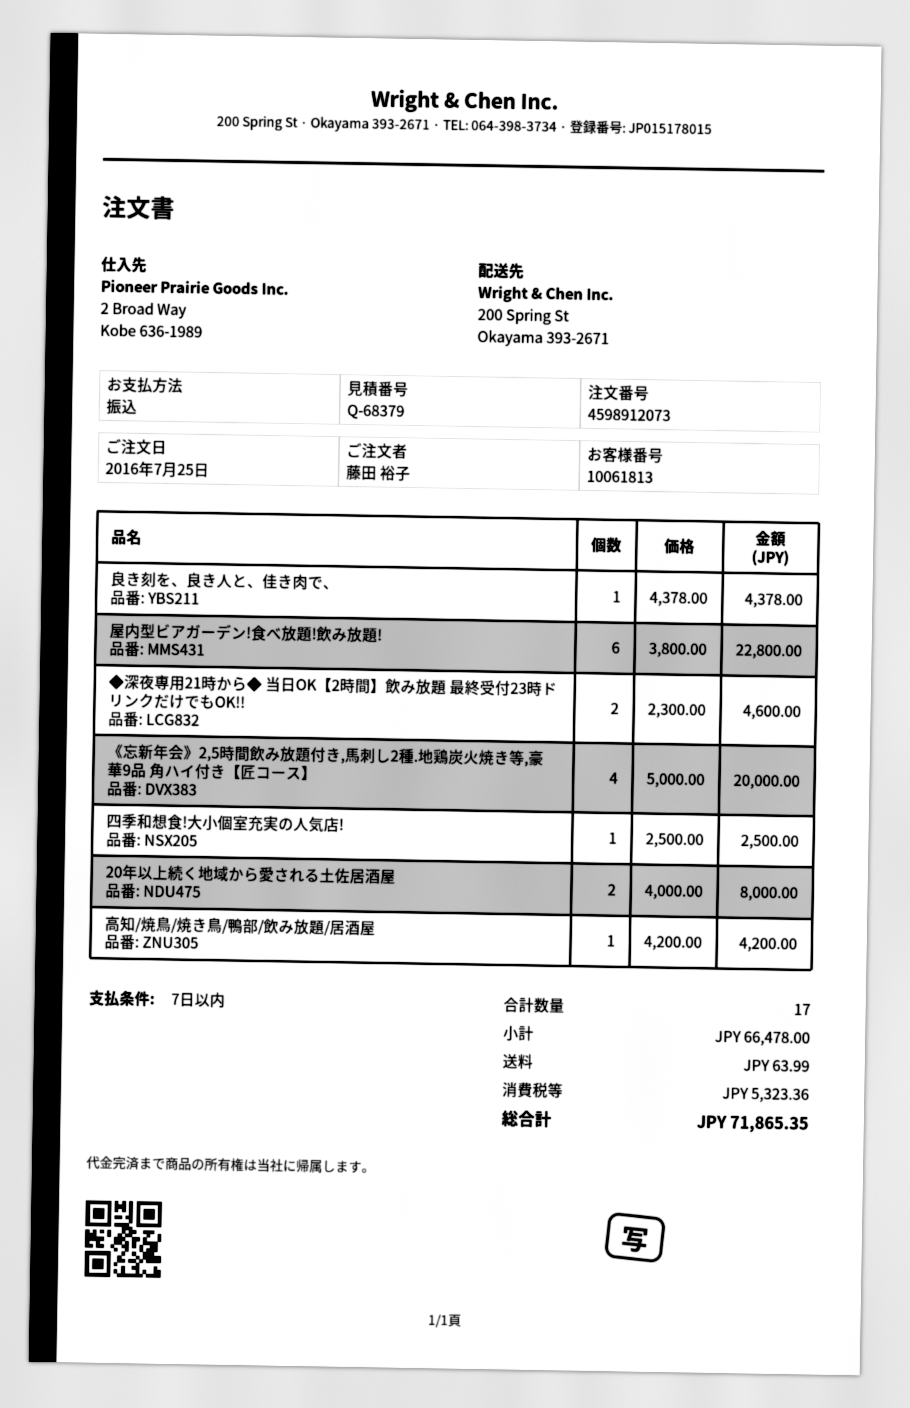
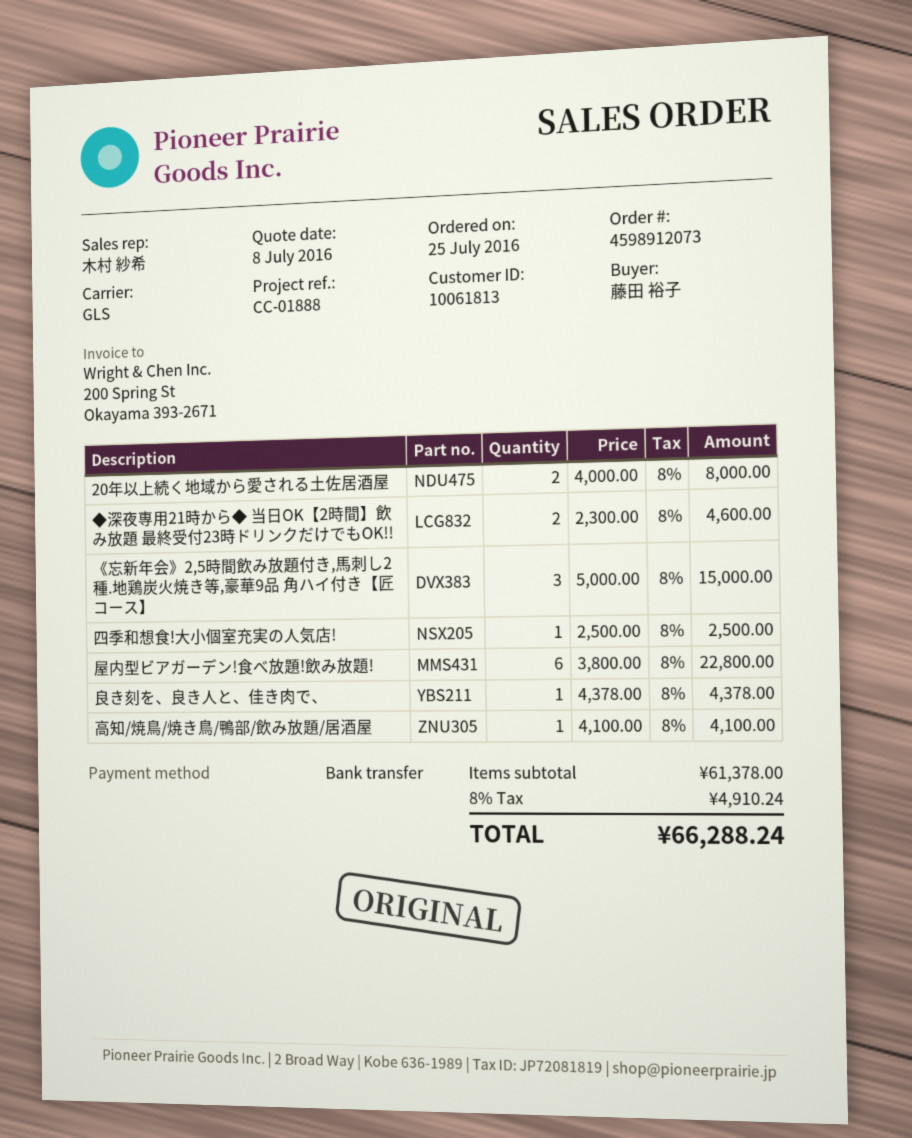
《忘新年会》2,5時間飲み放題付き,馬刺し2種.地鶏炭火焼き等,豪華9品 角ハイ付き【匠コース】: 4 x 5000.00 = 20000.00 -> 3 x 5000.00 = 15000.00
高知/焼鳥/焼き鳥/鴨部/飲み放題/居酒屋: 1 x 4200.00 = 4200.00 -> 1 x 4100.00 = 4100.00
subtotal: 66478.00 -> 61378.00
shipping: 63.99 -> none
tax: 5323.36 -> 4910.24
total: 71865.35 -> 66288.24

